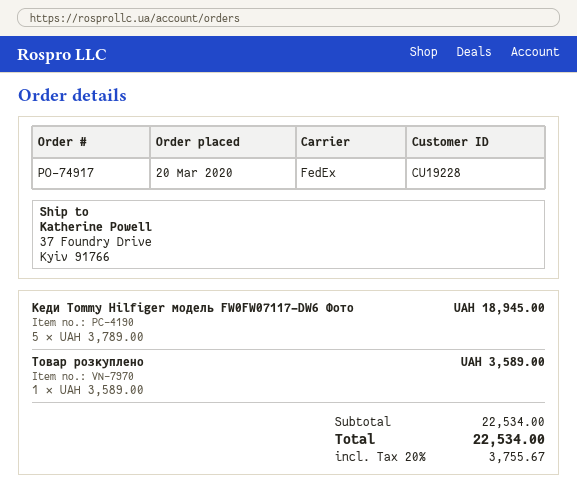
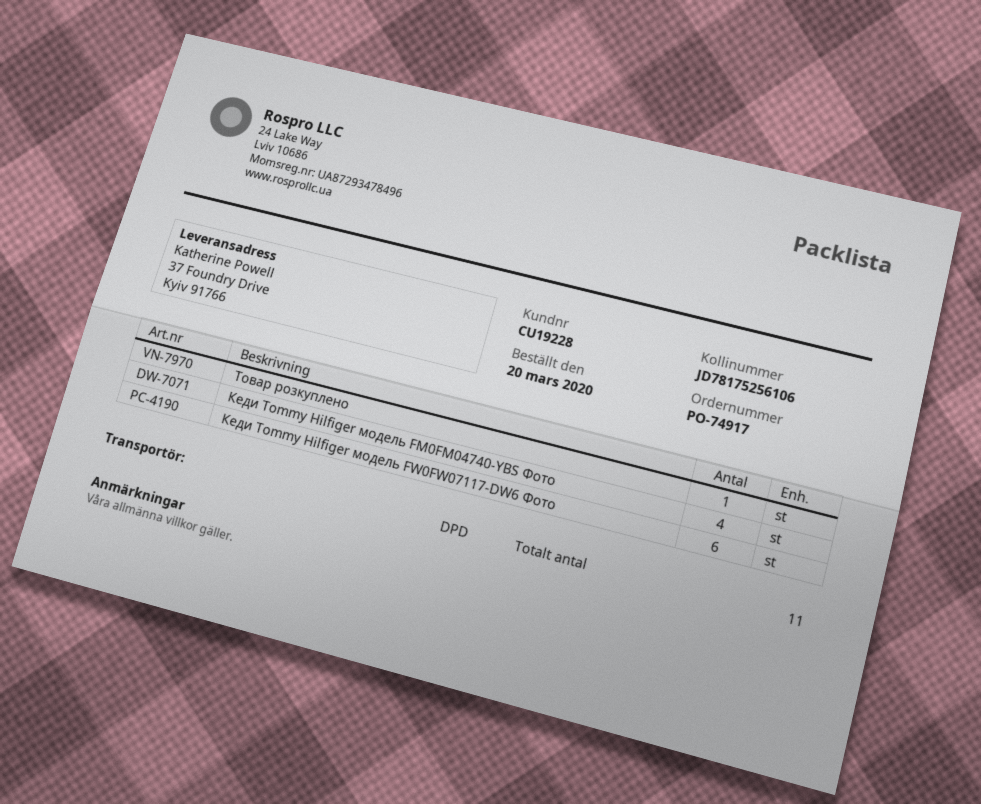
shipping method: FedEx -> DPD
Кеди Tommy Hilfiger модель FW0FW07117-DW6 Фото: 5 -> 6
Кеди Tommy Hilfiger модель FM0FM04740-YBS Фото: none -> 4

